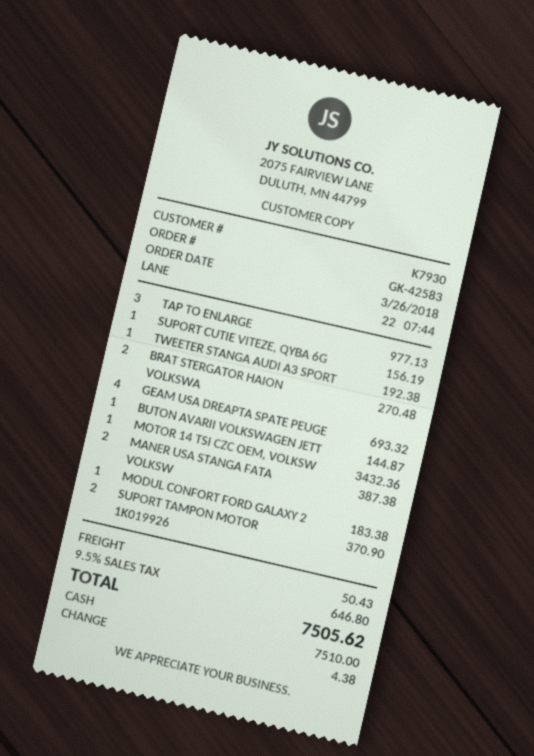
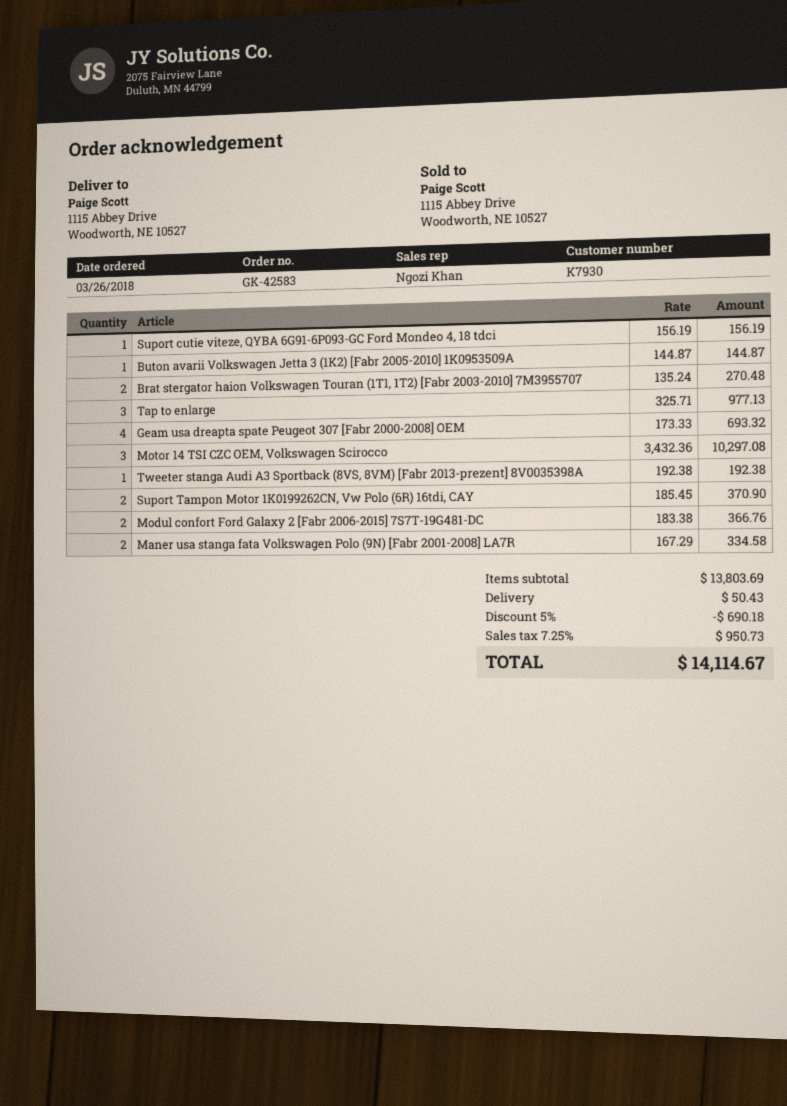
MOTOR 14 TSI CZC OEM, VOLKSW: 1 for 3432.36 -> 3 for 10297.08
MANER USA STANGA FATA VOLKSW: 2 for 387.38 -> 2 for 334.58
MODUL CONFORT FORD GALAXY 2: 1 for 183.38 -> 2 for 366.76
discount: none -> 5% = 690.18
tax: 9.5% = 646.80 -> 7.25% = 950.73
total: 7505.62 -> 14114.67

